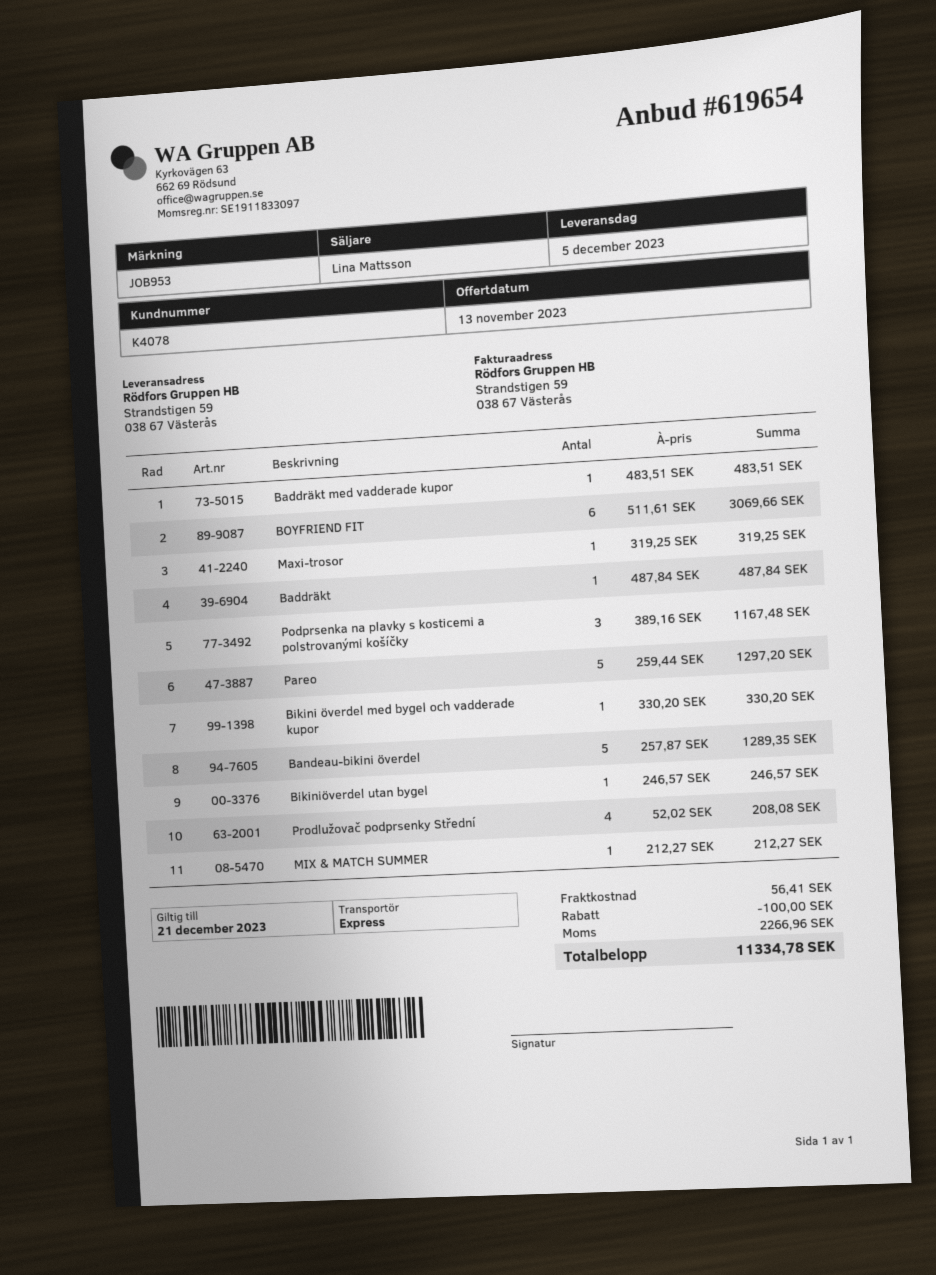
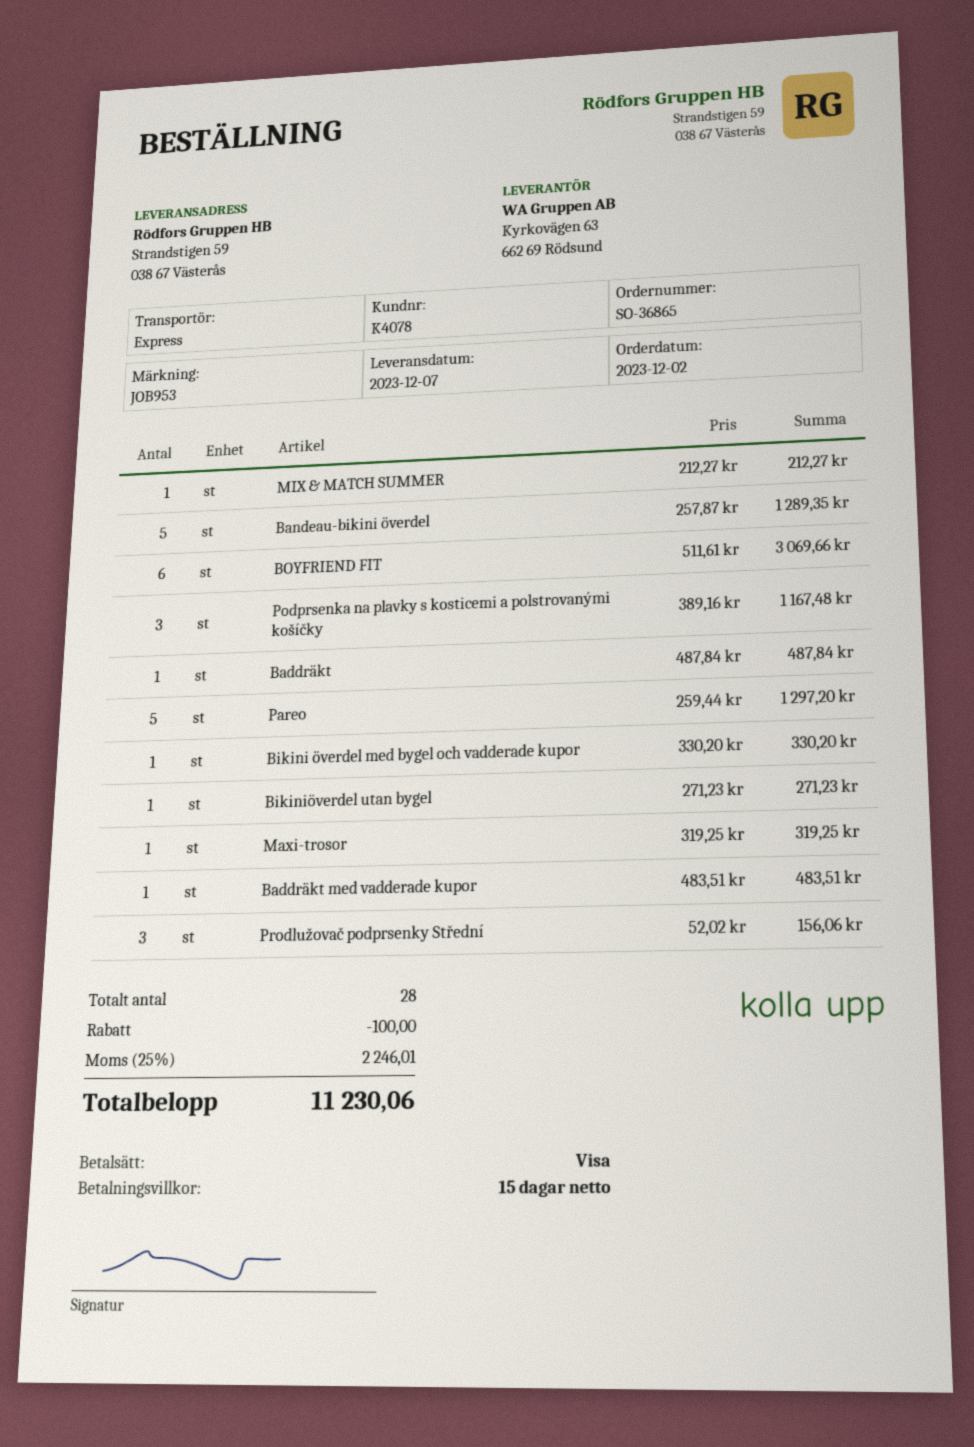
delivery date: 2023-12-05 -> 2023-12-07
Bikiniöverdel utan bygel: 1 x 246.57 = 246.57 -> 1 x 271.23 = 271.23
Prodlužovač podprsenky Střední: 4 x 52.02 = 208.08 -> 3 x 52.02 = 156.06
shipping: 56.41 -> none
tax: 2266.96 -> 2246.01
total: 11334.78 -> 11230.06

